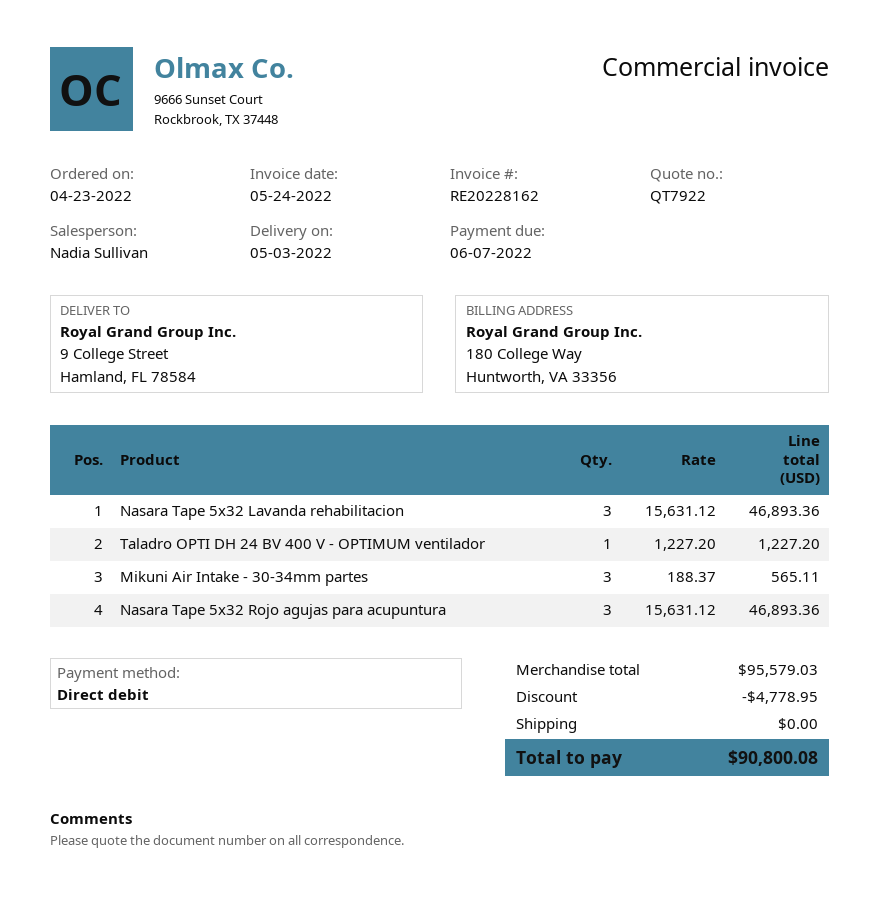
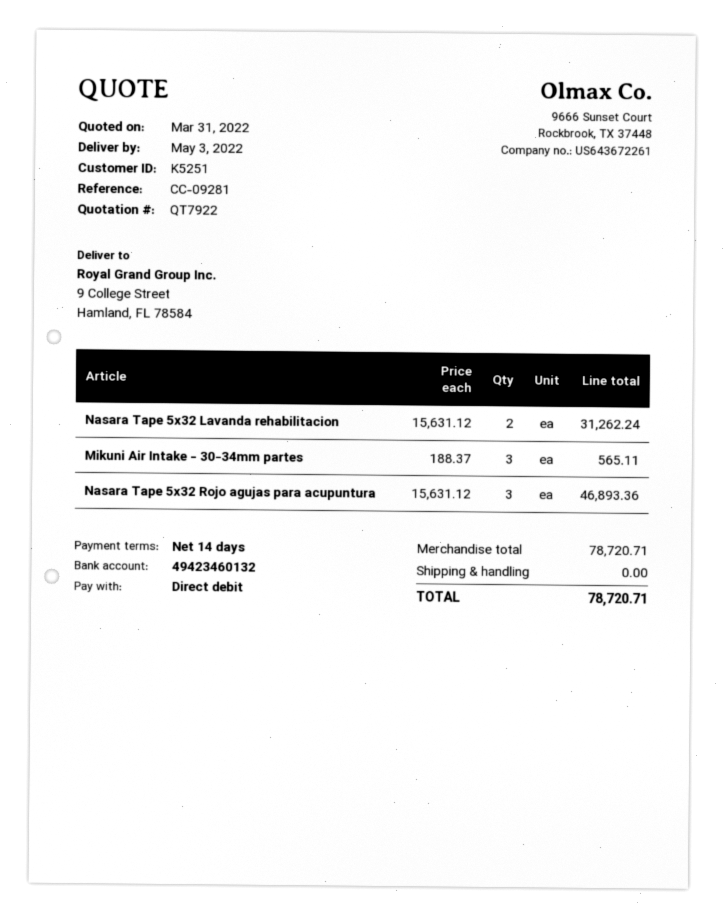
Nasara Tape 5x32 Lavanda rehabilitacion: 3 x 15631.12 = 46893.36 -> 2 x 15631.12 = 31262.24
Taladro OPTI DH 24 BV 400 V - OPTIMUM ventilador: 1 x 1227.20 = 1227.20 -> none
subtotal: 95579.03 -> 78720.71
discount: 4778.95 -> none
total: 90800.08 -> 78720.71

